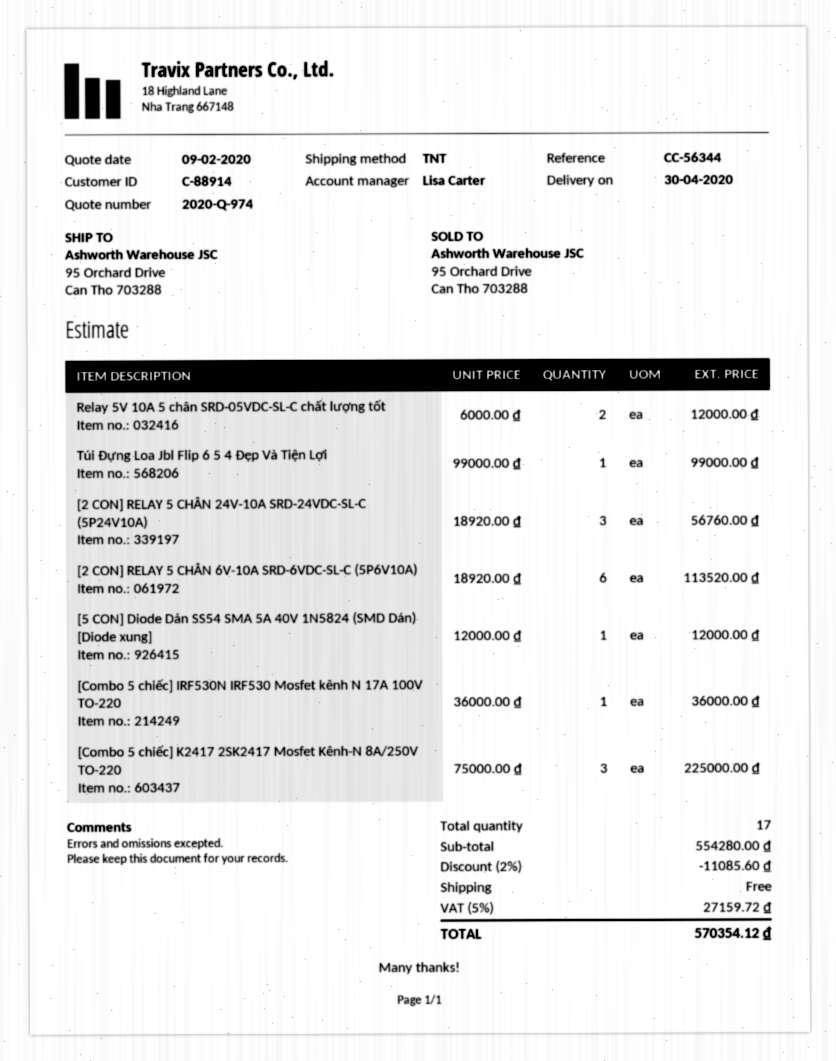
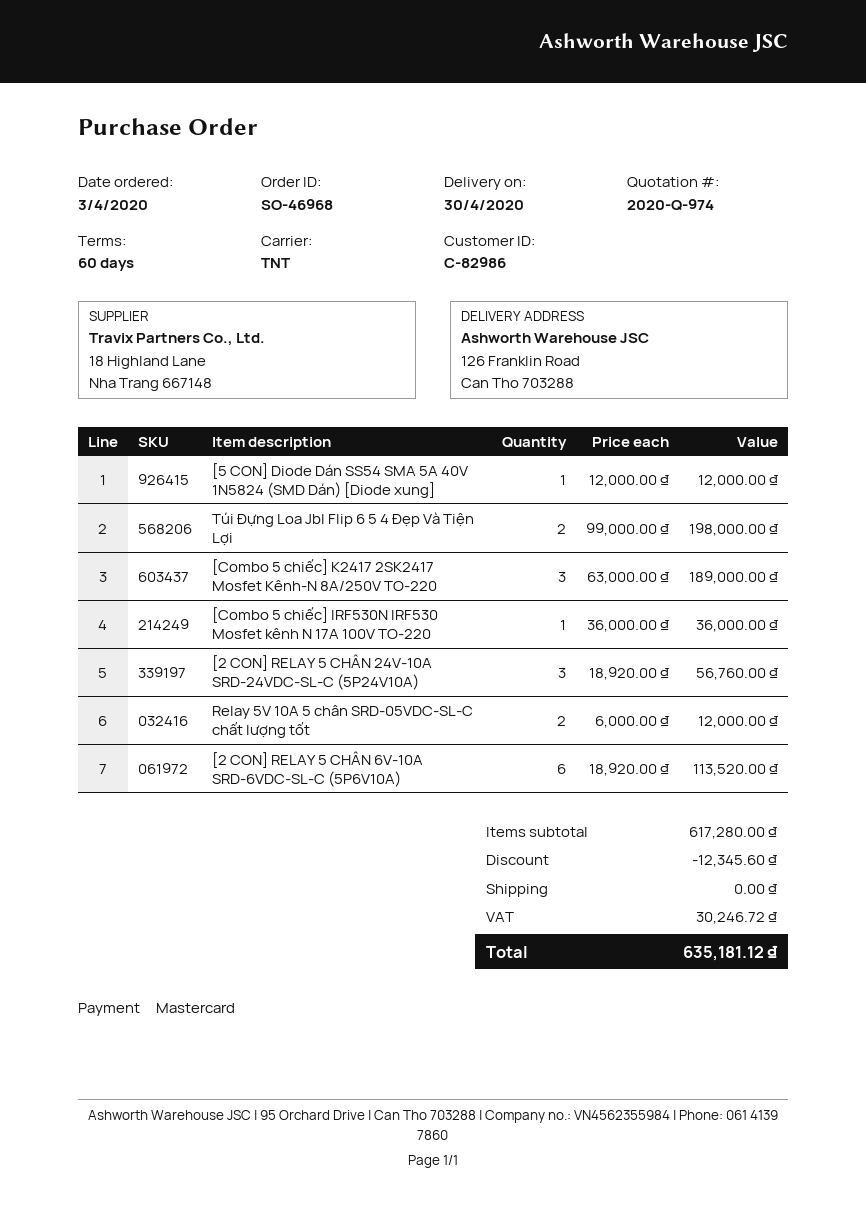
customer number: C-88914 -> C-82986
ship to: 95 Orchard Drive, Can Tho 703288 -> 126 Franklin Road, Can Tho 703288
Túi Đựng Loa Jbl Flip 6 5 4 Đẹp Và Tiện Lợi: 1 x 99000.00 = 99000.00 -> 2 x 99000.00 = 198000.00
[Combo 5 chiếc] K2417 2SK2417 Mosfet Kênh-N 8A/250V TO-220: 3 x 75000.00 = 225000.00 -> 3 x 63000.00 = 189000.00
subtotal: 554280.00 -> 617280.00
discount: 11085.60 -> 12345.60
tax: 27159.72 -> 30246.72
total: 570354.12 -> 635181.12

